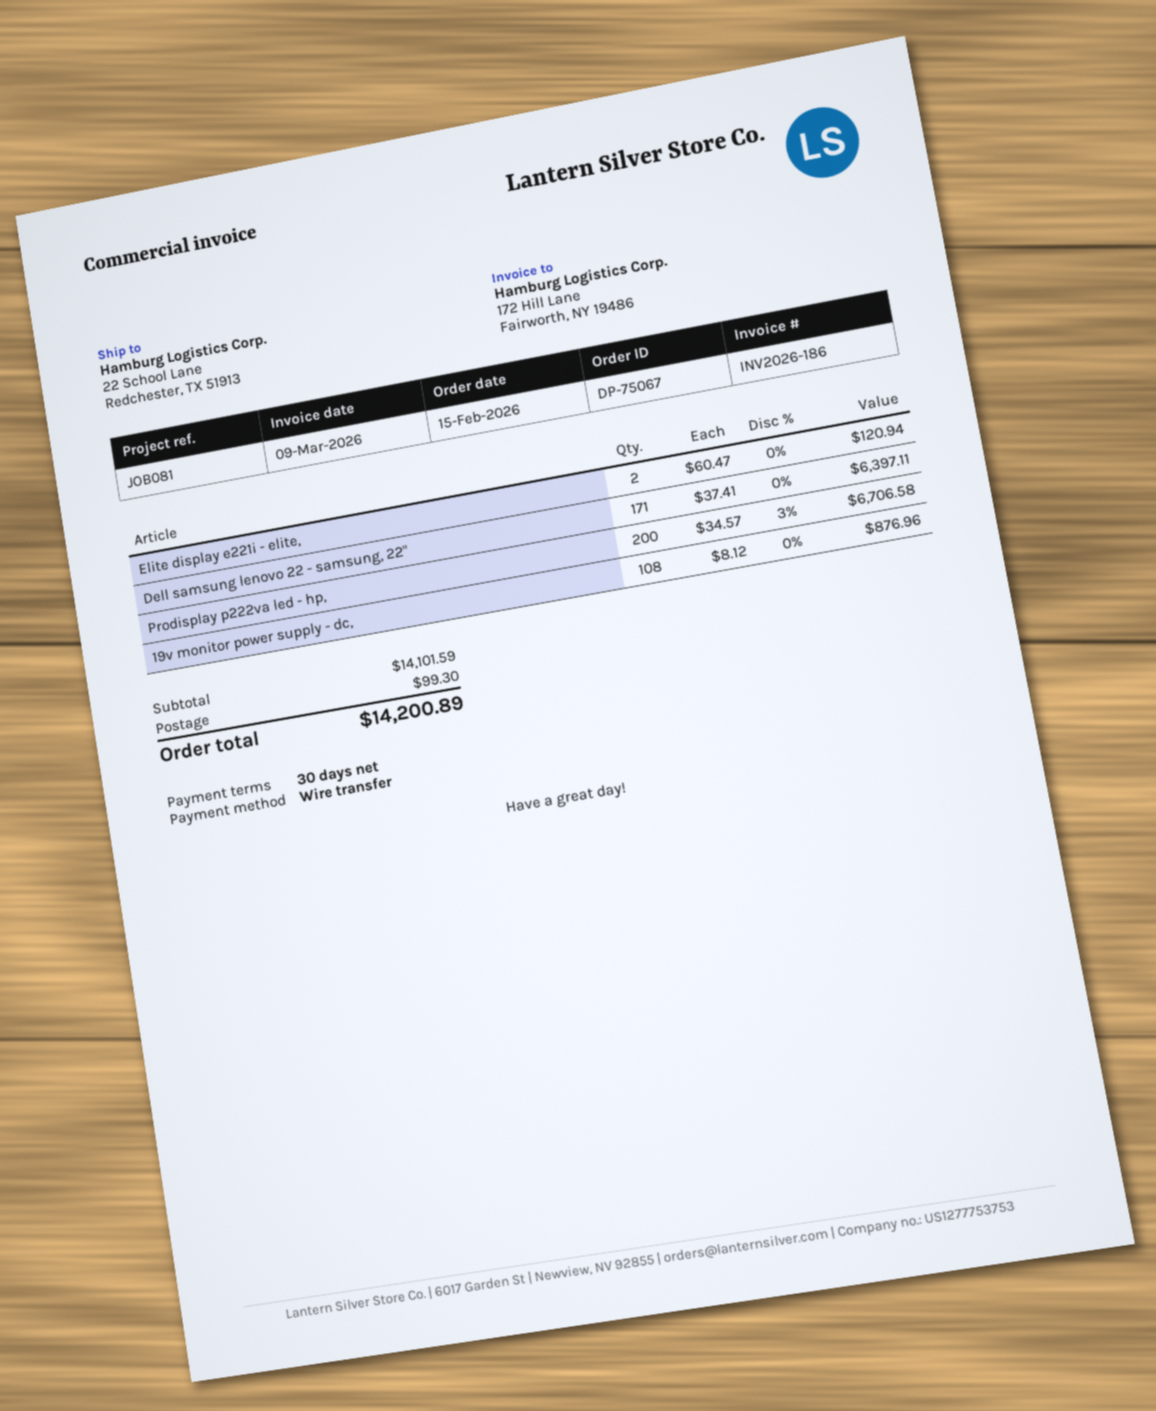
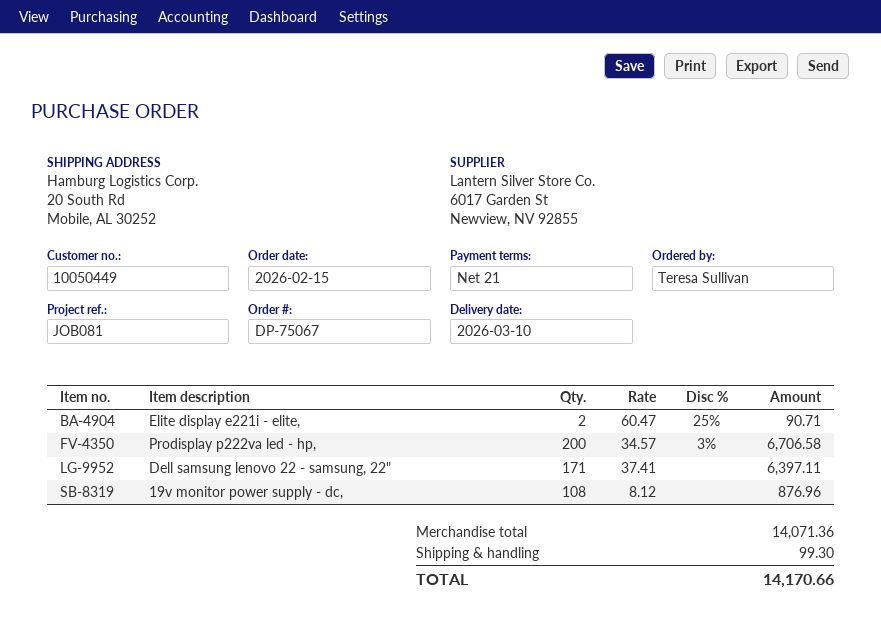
payment terms: 30 days -> 21 days
ship to: 22 School Lane, Redchester, TX 51913 -> 20 South Rd, Mobile, AL 30252
Elite display e221i - elite,: 2 x 60.47 = 120.94 -> 2 x 60.47 - 25% = 90.71
subtotal: 14101.59 -> 14071.36
total: 14200.89 -> 14170.66

